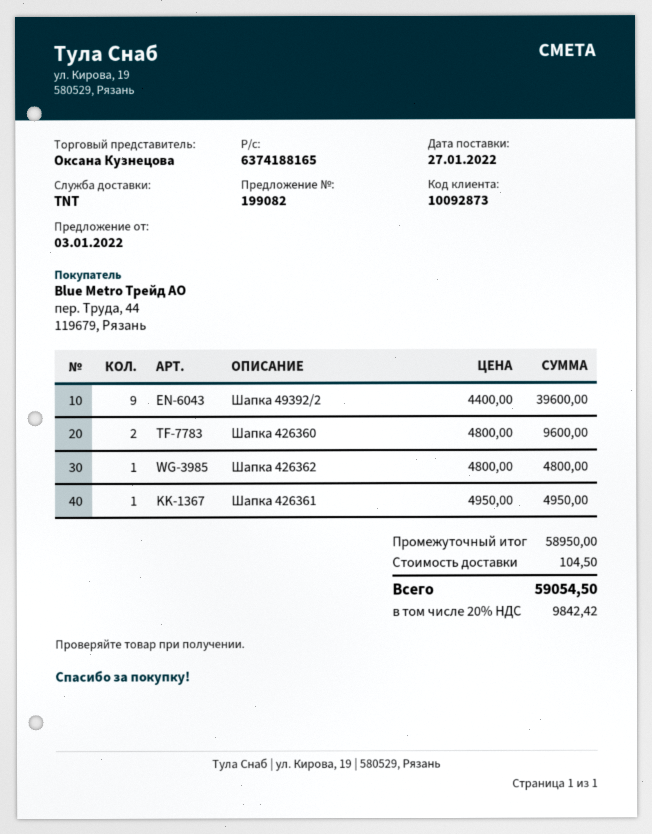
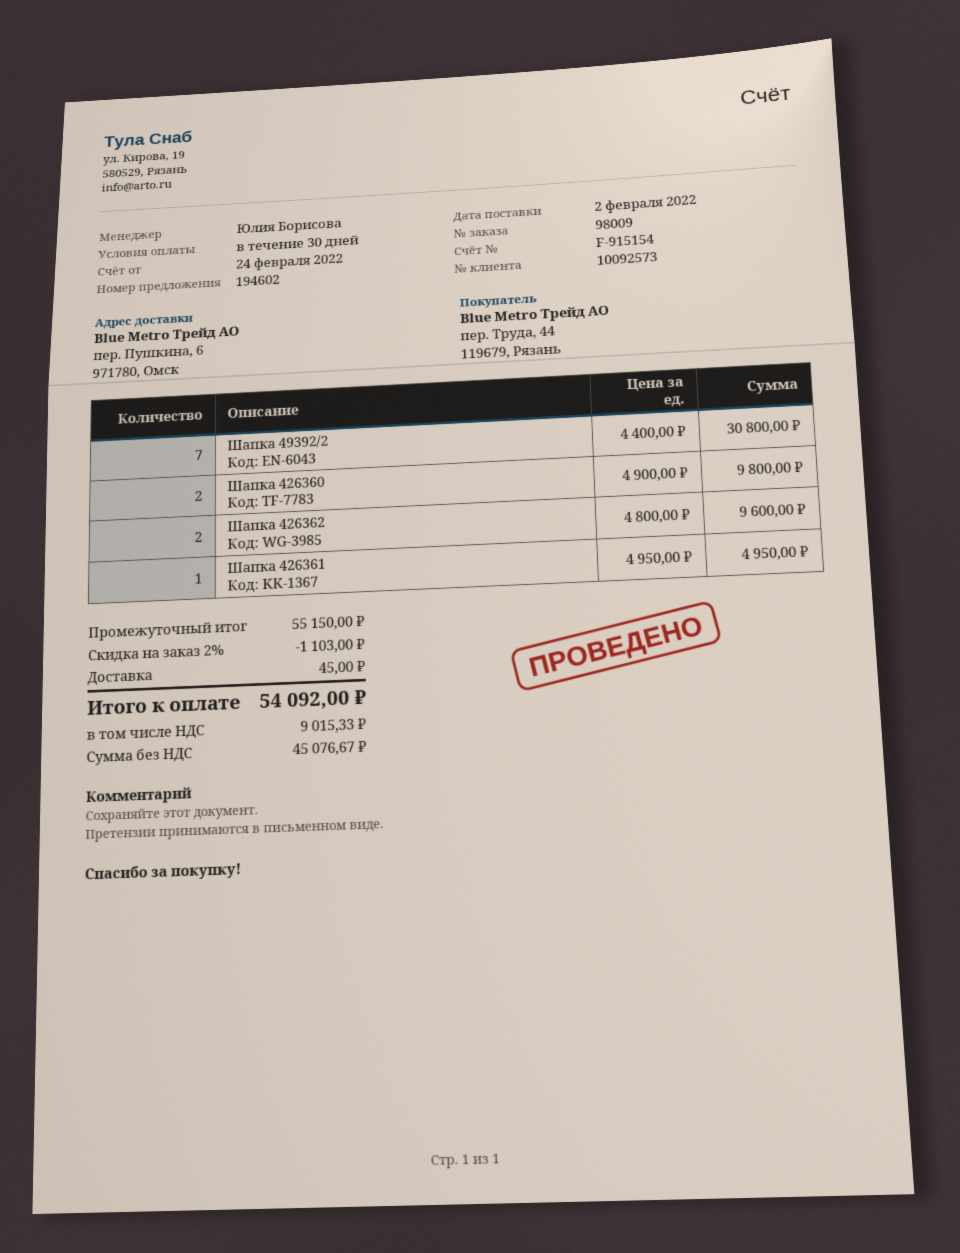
quote number: 199082 -> 194602
delivery date: 2022-01-27 -> 2022-02-02
customer number: 10092873 -> 10092573
sales rep: Оксана Кузнецова -> Юлия Борисова
Шапка 49392/2: 9 x 4400.00 = 39600.00 -> 7 x 4400.00 = 30800.00
Шапка 426360: 2 x 4800.00 = 9600.00 -> 2 x 4900.00 = 9800.00
Шапка 426362: 1 x 4800.00 = 4800.00 -> 2 x 4800.00 = 9600.00
subtotal: 58950.00 -> 55150.00
discount: none -> 2% = 1103.00
shipping: 104.50 -> 45.00
tax: 9842.42 -> 9015.33
total: 59054.50 -> 54092.00

